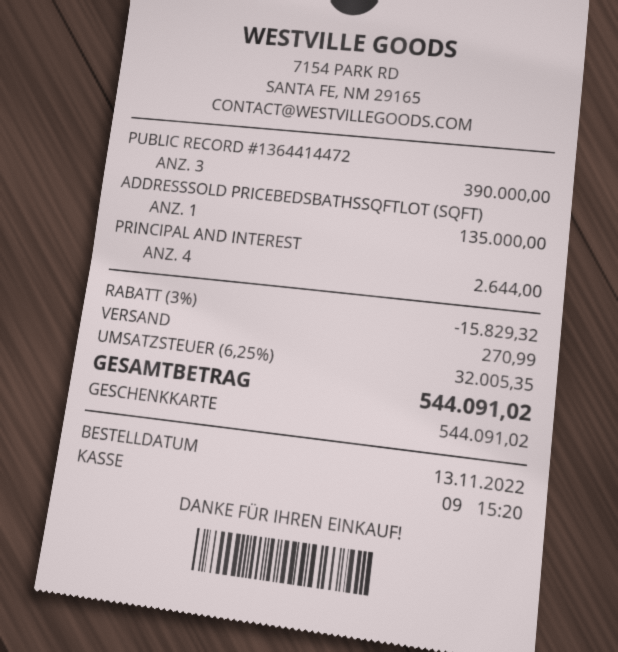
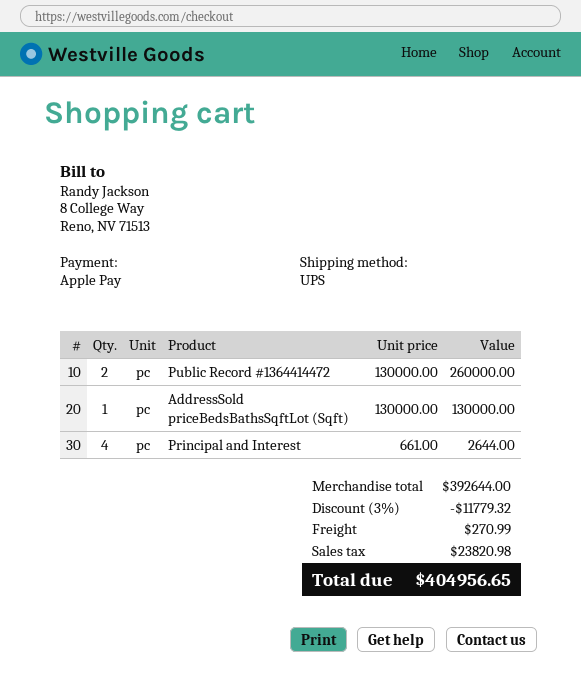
payment method: gift card -> Apple Pay
PUBLIC RECORD #1364414472: 3 for 390000.00 -> 2 for 260000.00
ADDRESSSOLD PRICEBEDSBATHSSQFTLOT (SQFT): 1 for 135000.00 -> 1 for 130000.00
discount: 3% = 15829.32 -> 3% = 11779.32
tax: 32005.35 -> 23820.98
total: 544091.02 -> 404956.65

